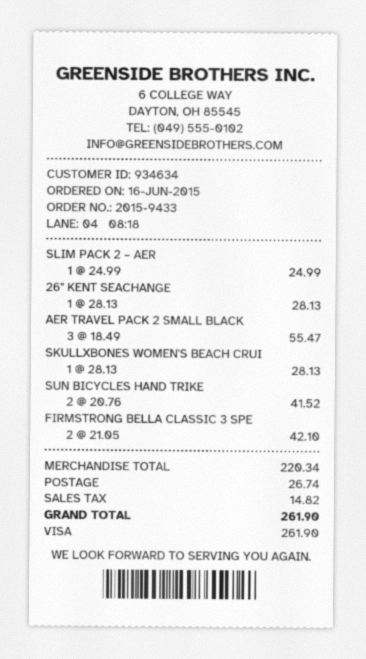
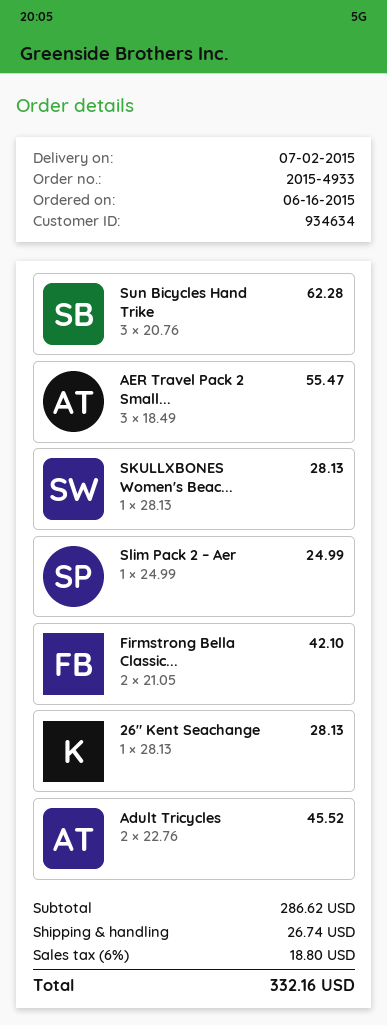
order number: 2015-9433 -> 2015-4933
SUN BICYCLES HAND TRIKE: 2 x 20.76 = 41.52 -> 3 x 20.76 = 62.28
Adult Tricycles: none -> 2 x 22.76 = 45.52
subtotal: 220.34 -> 286.62
tax: 14.82 -> 18.80
total: 261.90 -> 332.16

